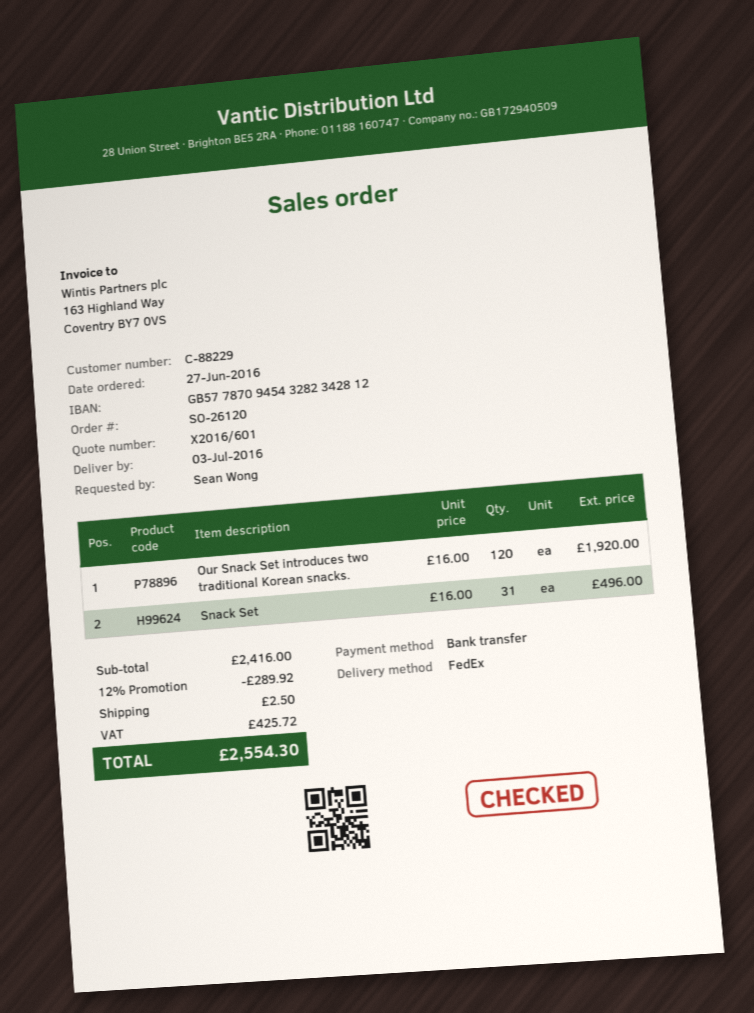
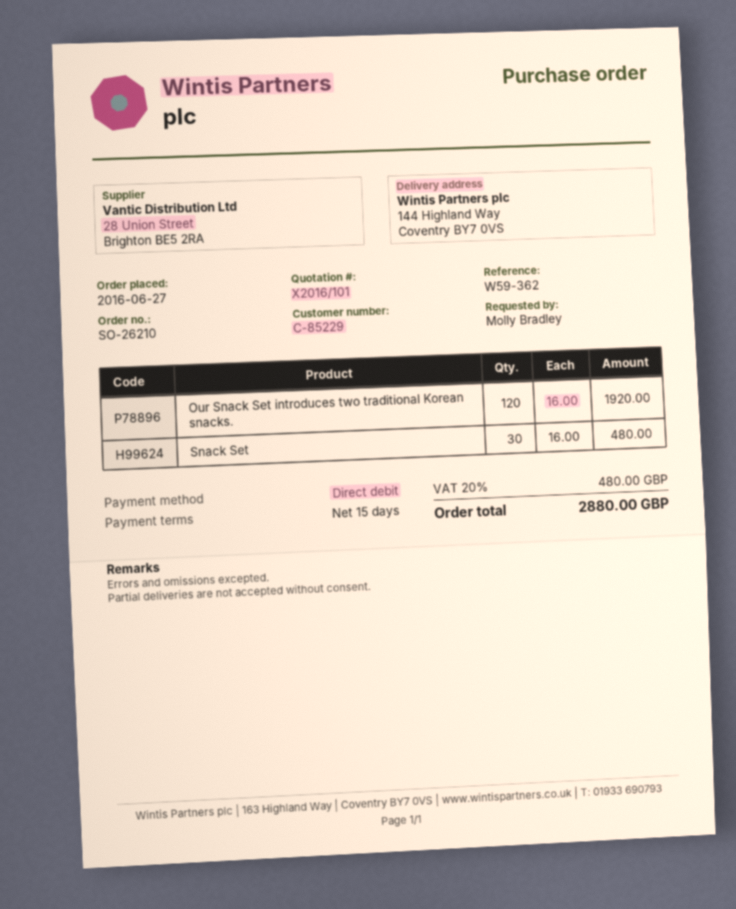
quote number: X2016/601 -> X2016/101
order number: SO-26120 -> SO-26210
customer number: C-88229 -> C-85229
ordered by: Sean Wong -> Molly Bradley
payment method: bank transfer -> direct debit
Snack Set: 31 x 16.00 = 496.00 -> 30 x 16.00 = 480.00
discount: 12% = 289.92 -> none
shipping: 2.50 -> none
tax: 425.72 -> 480.00
total: 2554.30 -> 2880.00

